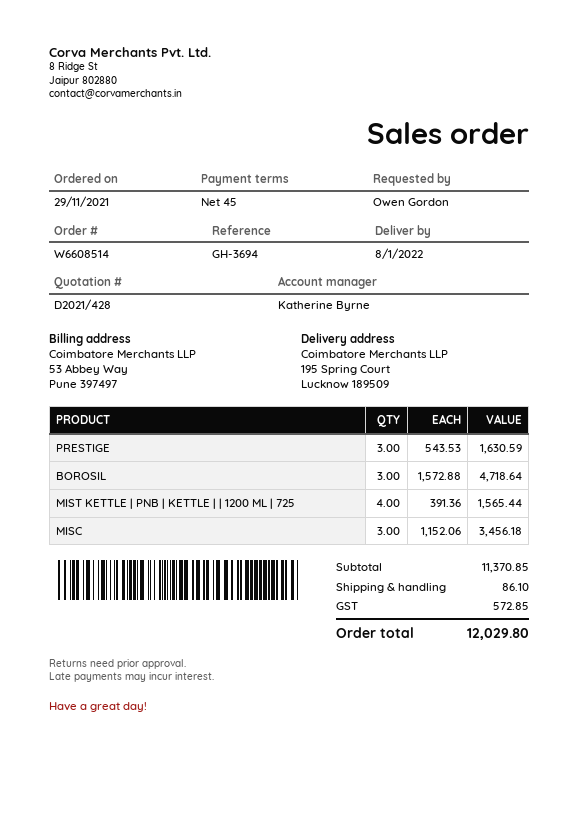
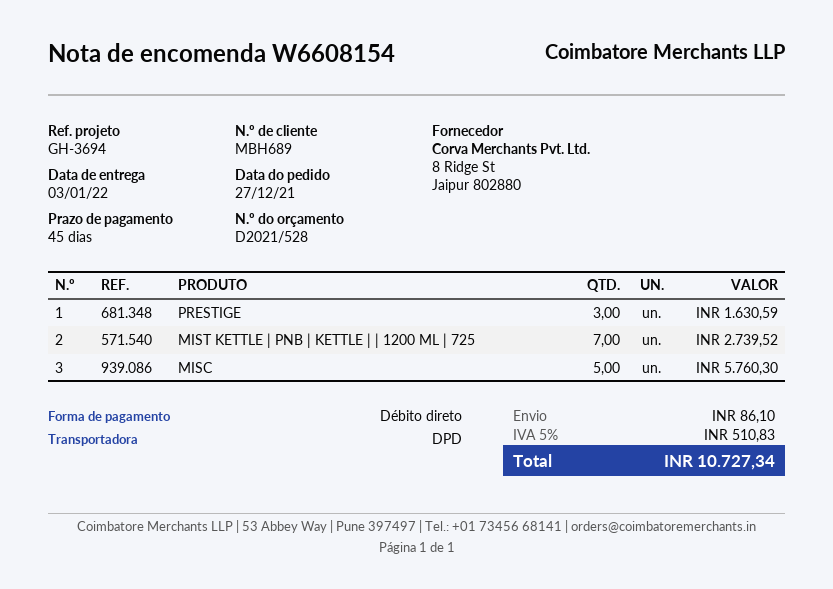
quote number: D2021/428 -> D2021/528
order number: W6608514 -> W6608154
order date: 2021-11-29 -> 2021-12-27
delivery date: 2022-01-08 -> 2022-01-03
BOROSIL: 3 for 4718.64 -> none
MIST KETTLE | PNB | KETTLE | | 1200 ML | 725: 4 for 1565.44 -> 7 for 2739.52
MISC: 3 for 3456.18 -> 5 for 5760.30
tax: 572.85 -> 510.83
total: 12029.80 -> 10727.34

